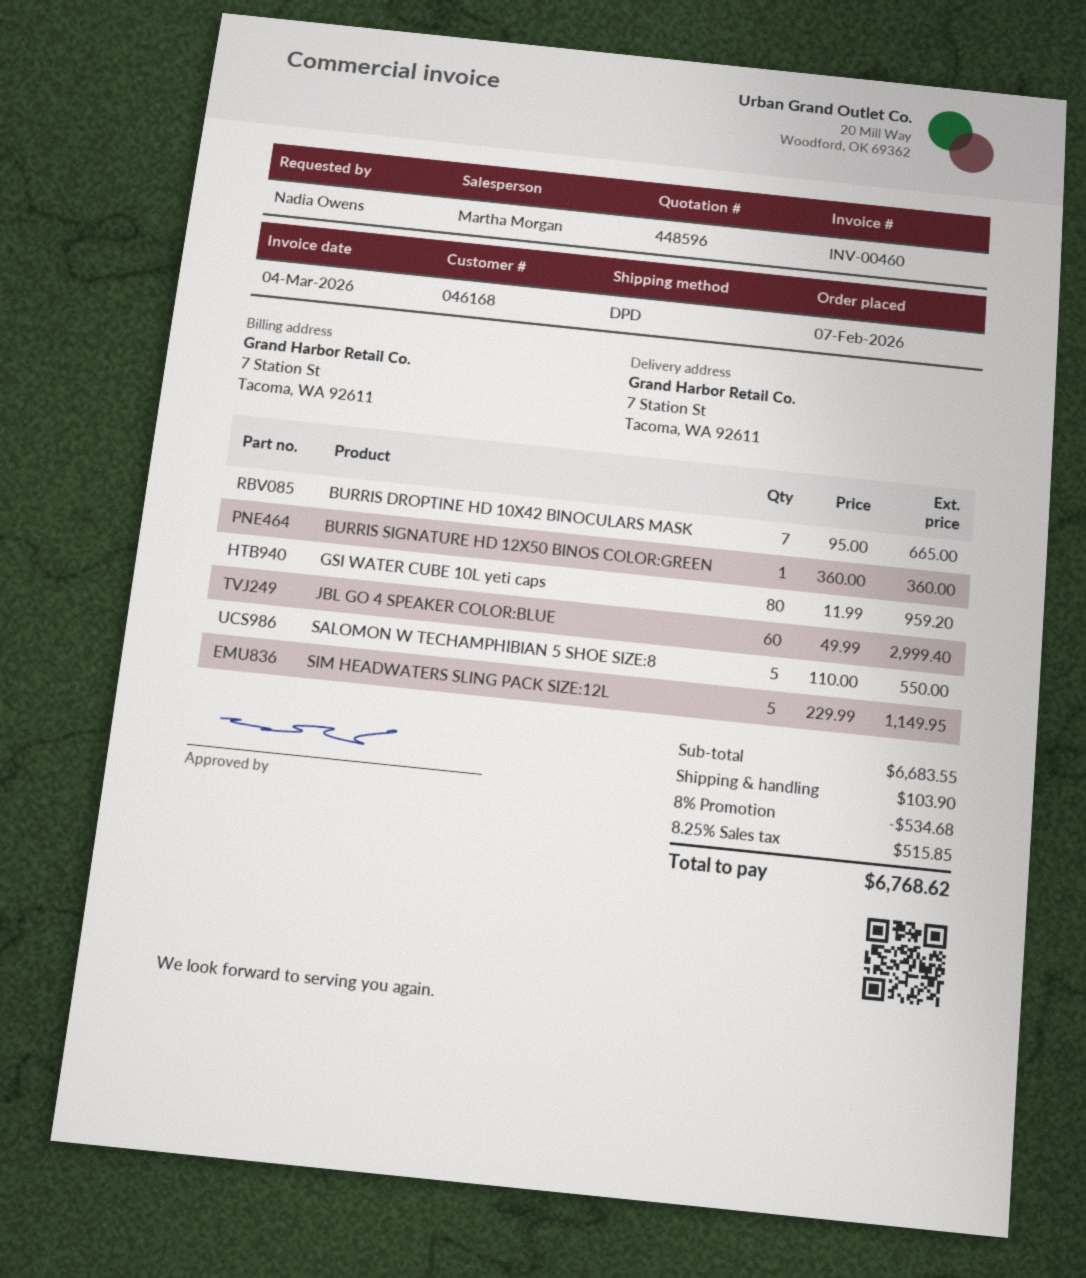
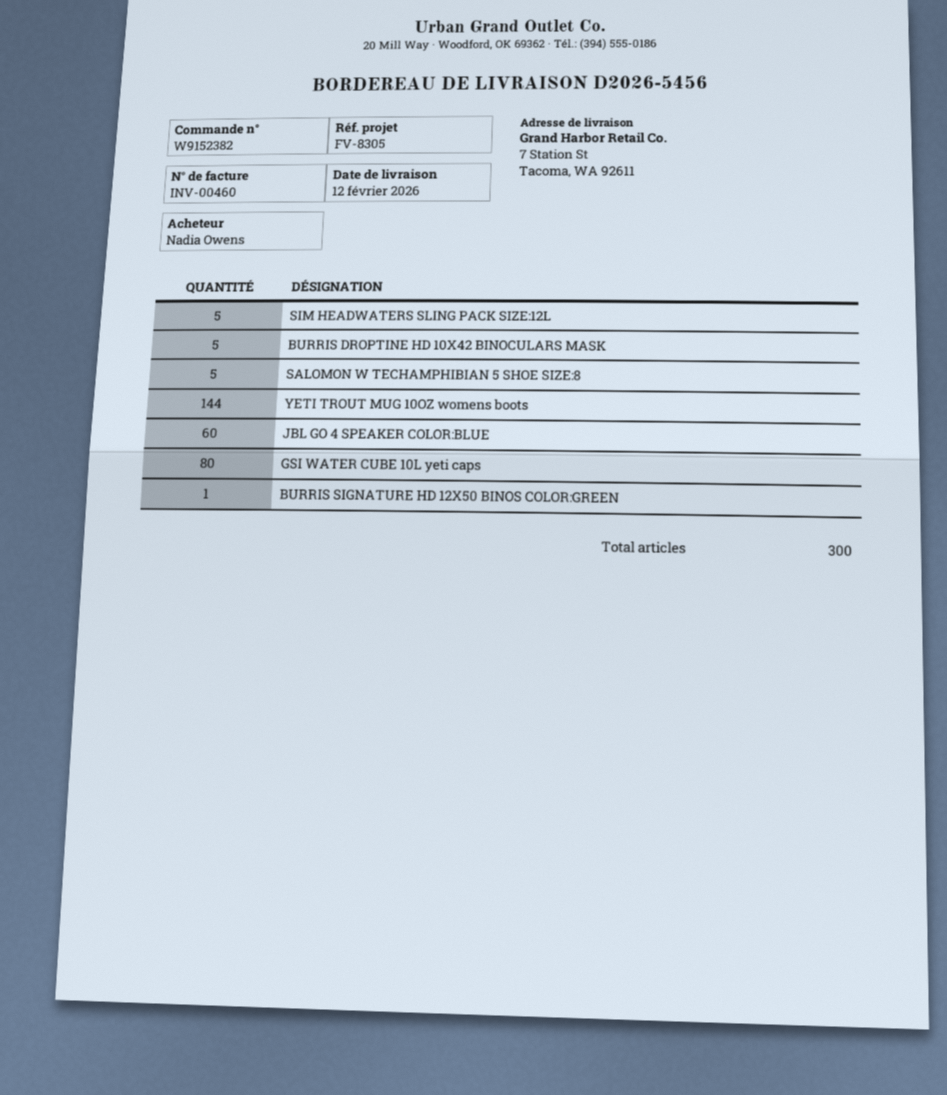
BURRIS DROPTINE HD 10X42 BINOCULARS MASK: 7 -> 5
YETI TROUT MUG 10OZ womens boots: none -> 144

